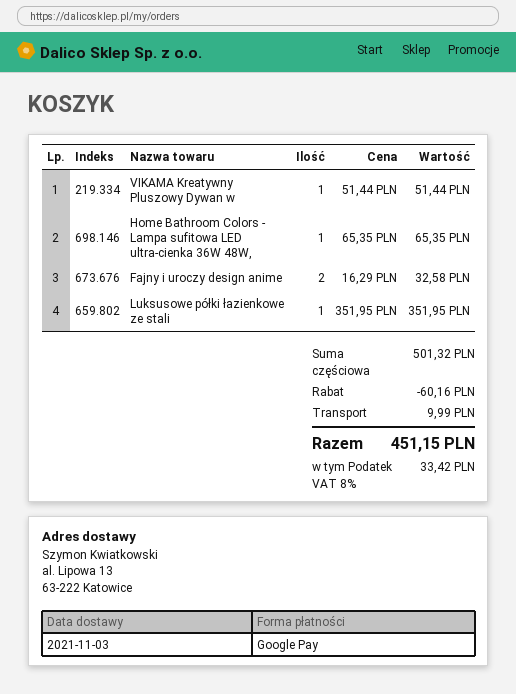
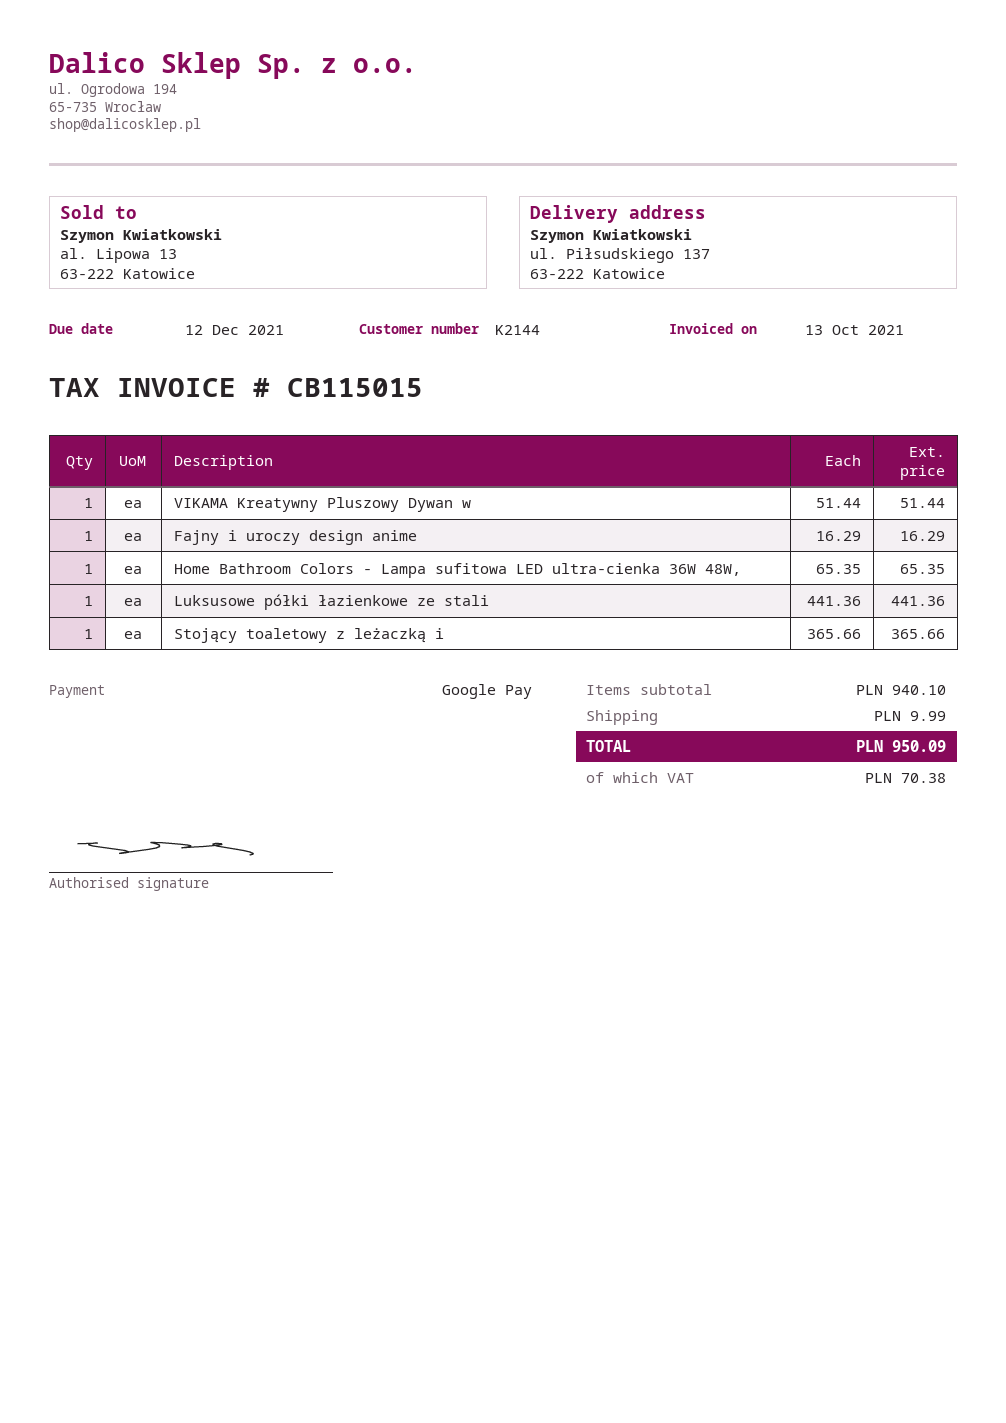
ship to: al. Lipowa 13, 63-222 Katowice -> ul. Piłsudskiego 137, 63-222 Katowice
Fajny i uroczy design anime: 2 x 16.29 = 32.58 -> 1 x 16.29 = 16.29
Luksusowe półki łazienkowe ze stali: 1 x 351.95 = 351.95 -> 1 x 441.36 = 441.36
Stojący toaletowy z leżaczką i: none -> 1 x 365.66 = 365.66
subtotal: 501.32 -> 940.10
discount: 60.16 -> none
tax: 33.42 -> 70.38
total: 451.15 -> 950.09

